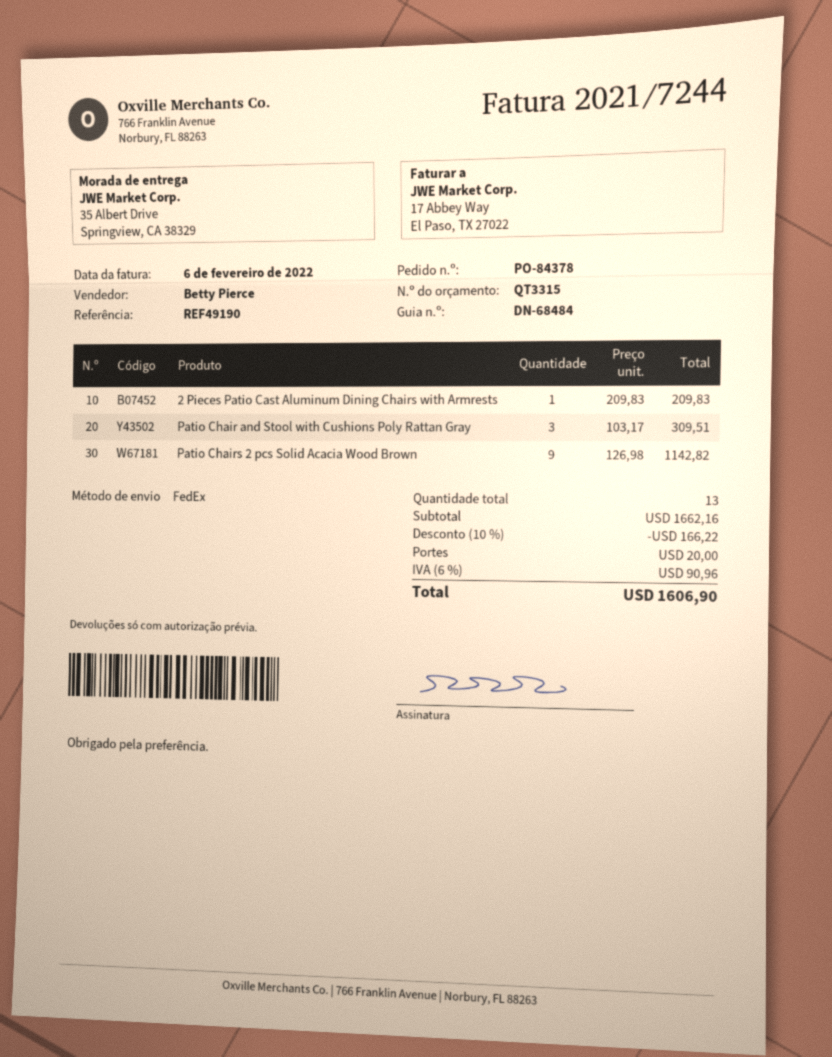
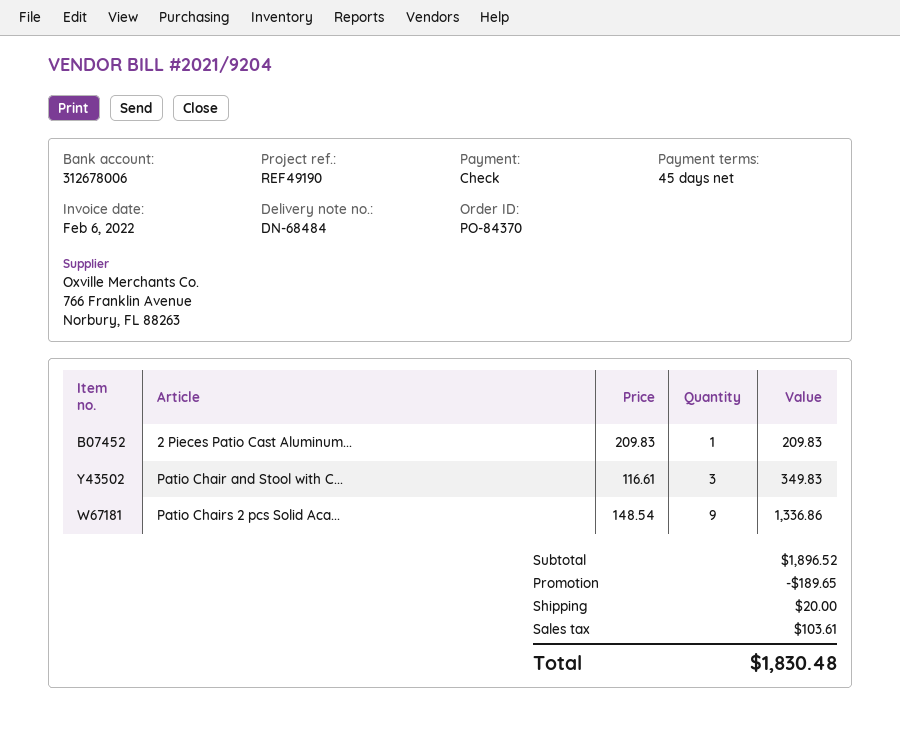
order number: PO-84378 -> PO-84370
invoice number: 2021/7244 -> 2021/9204
Patio Chair and Stool with Cushions Poly Rattan Gray: 3 x 103.17 = 309.51 -> 3 x 116.61 = 349.83
Patio Chairs 2 pcs Solid Acacia Wood Brown: 9 x 126.98 = 1142.82 -> 9 x 148.54 = 1336.86
subtotal: 1662.16 -> 1896.52
discount: 166.22 -> 189.65
tax: 90.96 -> 103.61
total: 1606.90 -> 1830.48

